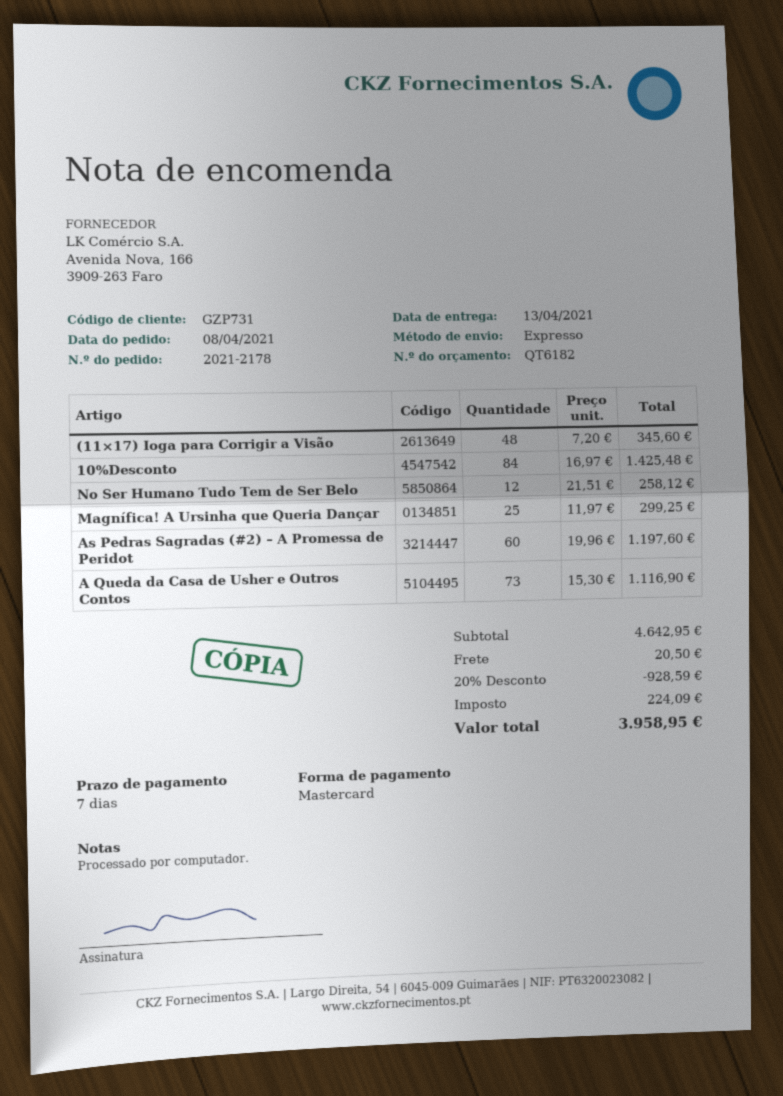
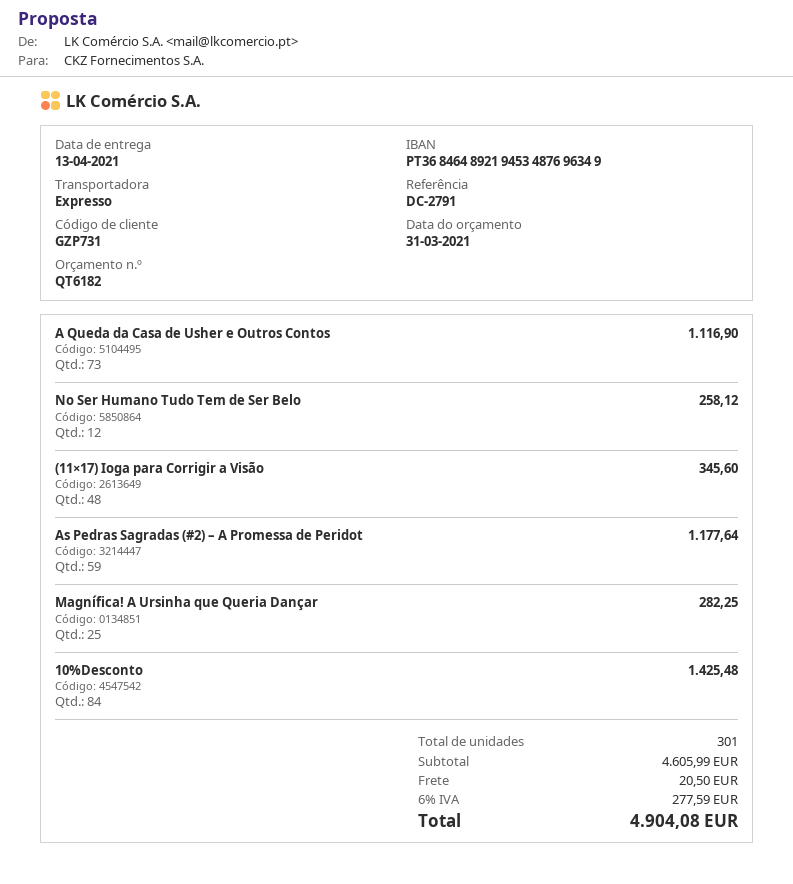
Magnífica! A Ursinha que Queria Dançar: 25 for 299.25 -> 25 for 282.25
As Pedras Sagradas (#2) – A Promessa de Peridot: 60 for 1197.60 -> 59 for 1177.64
subtotal: 4642.95 -> 4605.99
discount: 20% = 928.59 -> none
tax: 224.09 -> 277.59
total: 3958.95 -> 4904.08

